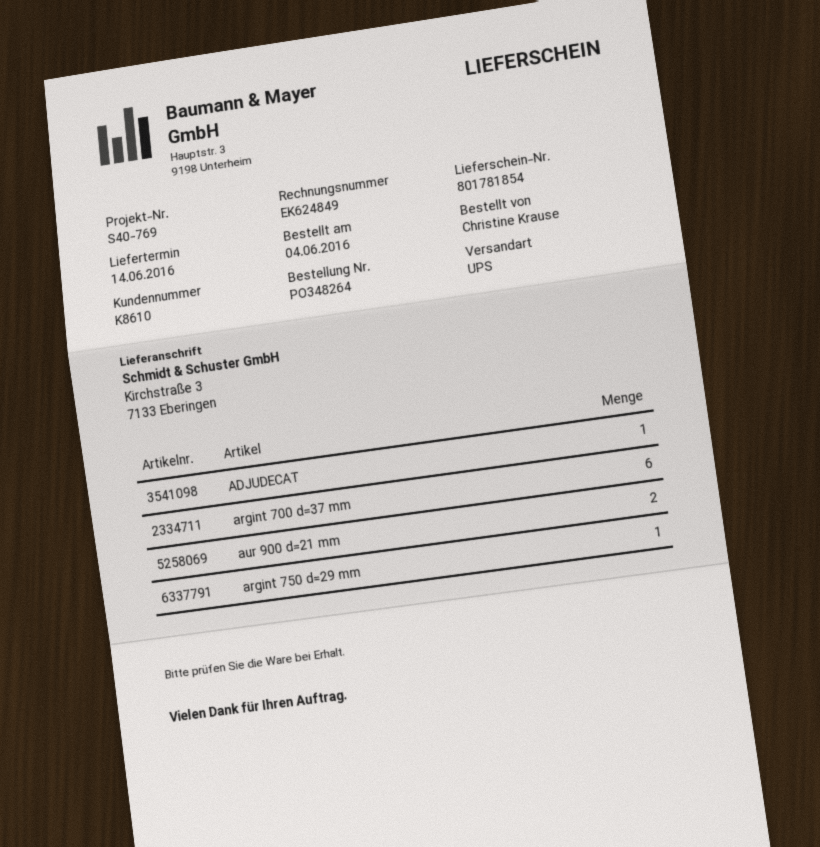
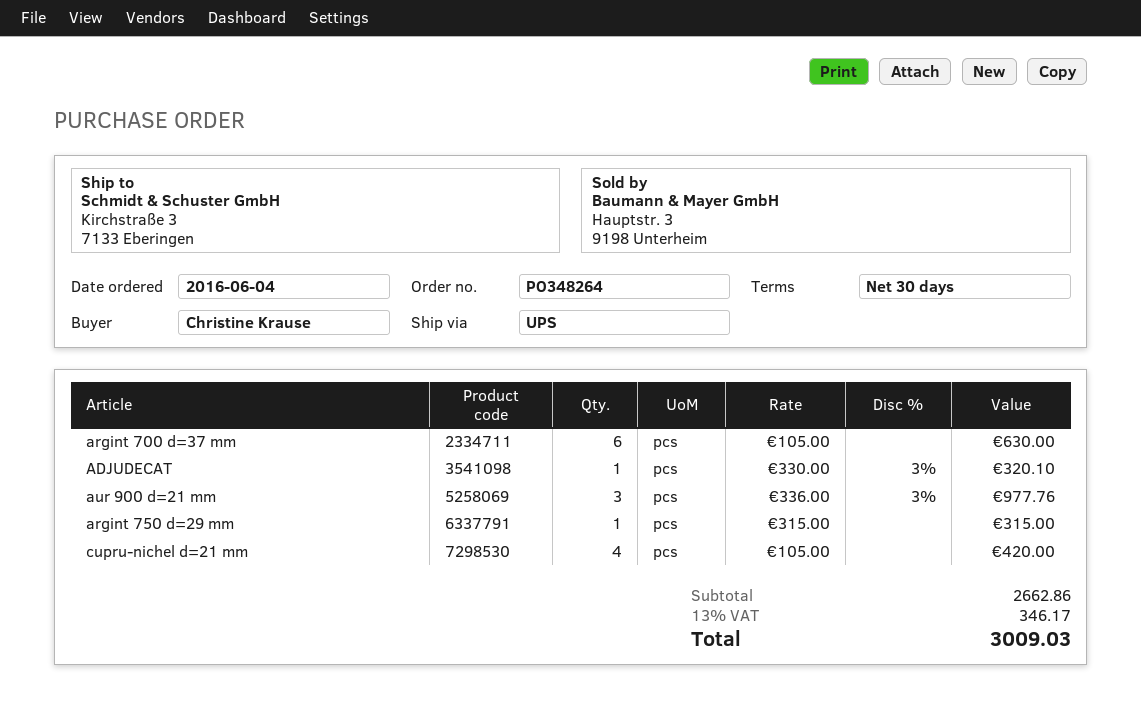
aur 900 d=21 mm: 2 -> 3
cupru-nichel d=21 mm: none -> 4

